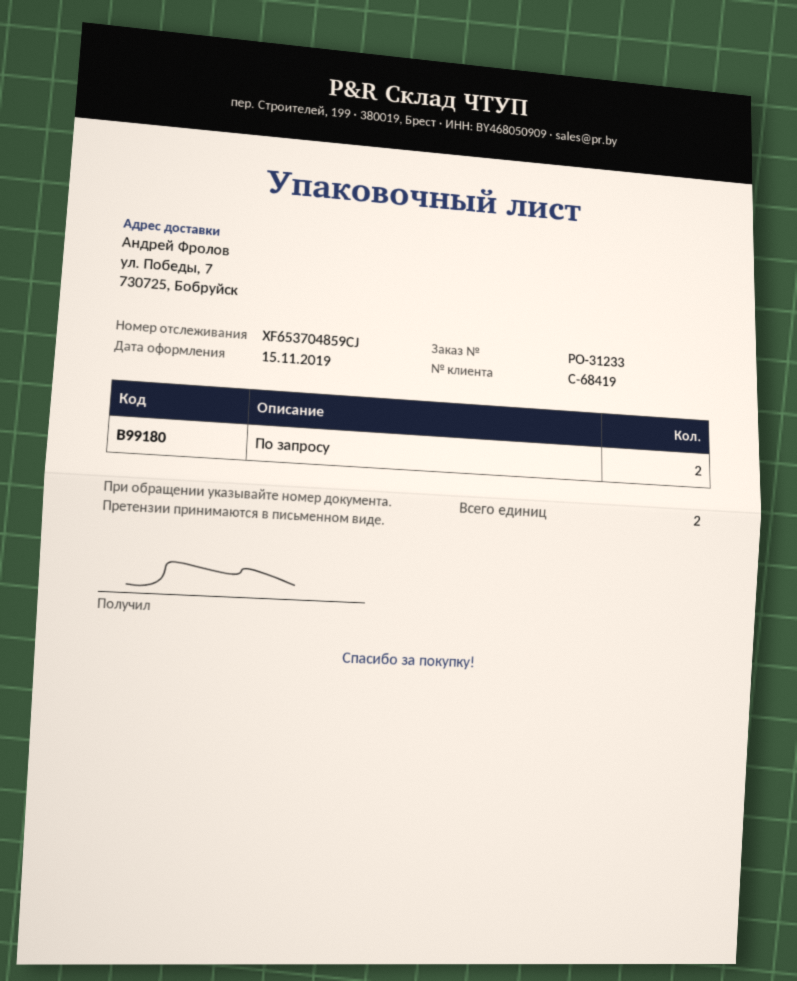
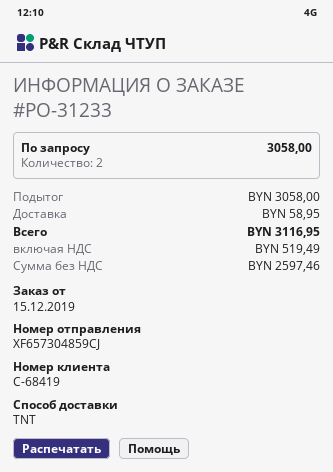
order date: 2019-11-15 -> 2019-12-15
tracking number: XF653704859CJ -> XF657304859CJ

